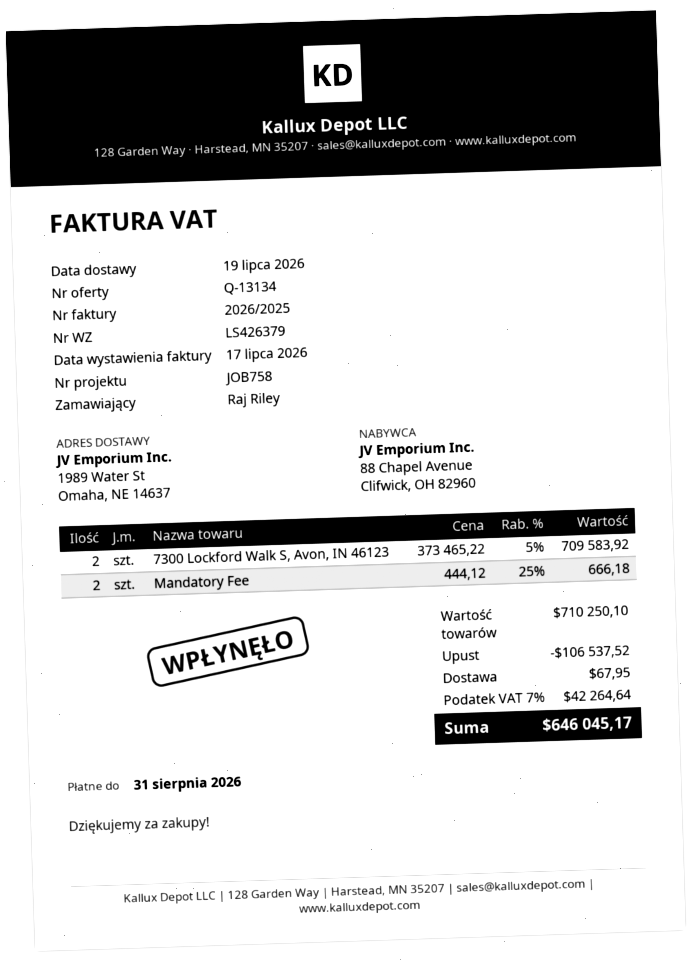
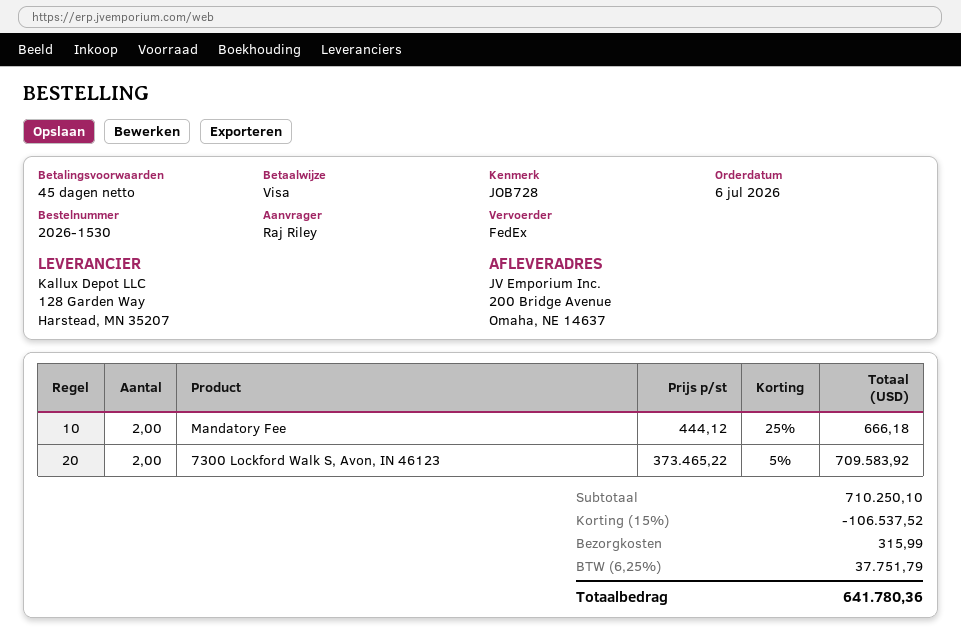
reference: JOB758 -> JOB728
ship to: 1989 Water St, Omaha, NE 14637 -> 200 Bridge Avenue, Omaha, NE 14637
shipping: 67.95 -> 315.99
tax: 7% = 42264.64 -> 6.25% = 37751.79
total: 646045.17 -> 641780.36

